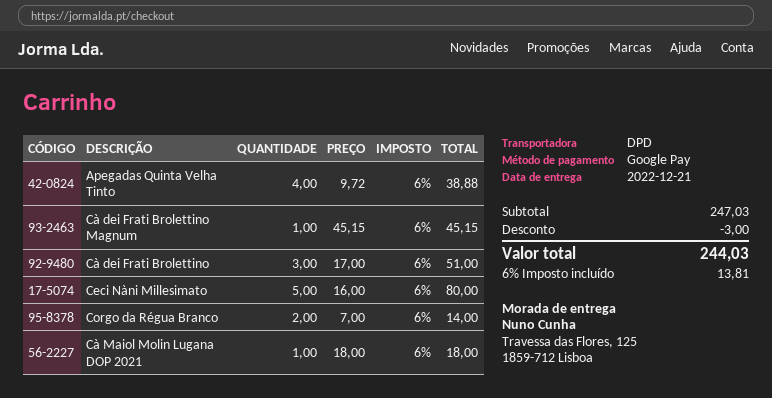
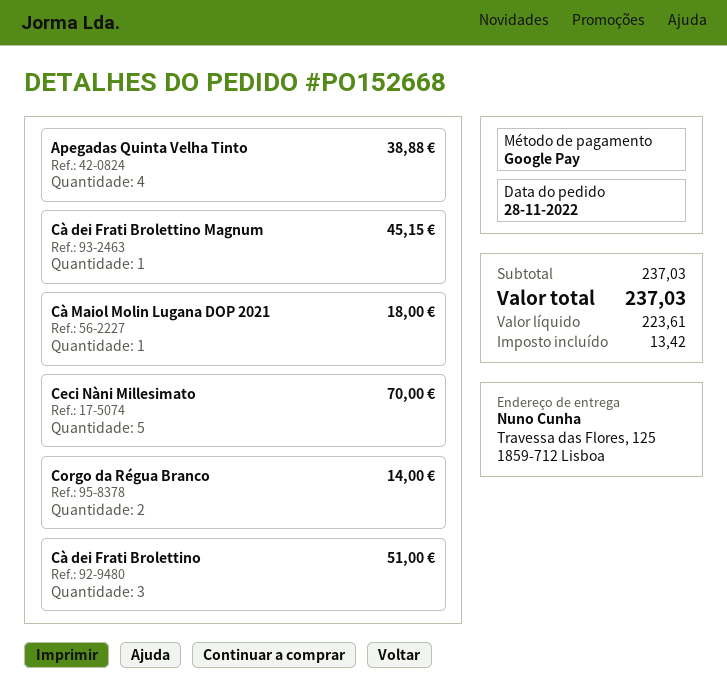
Ceci Nàni Millesimato: 5 for 80.00 -> 5 for 70.00
subtotal: 247.03 -> 237.03
discount: 3.00 -> none
tax: 13.81 -> 13.42
total: 244.03 -> 237.03

